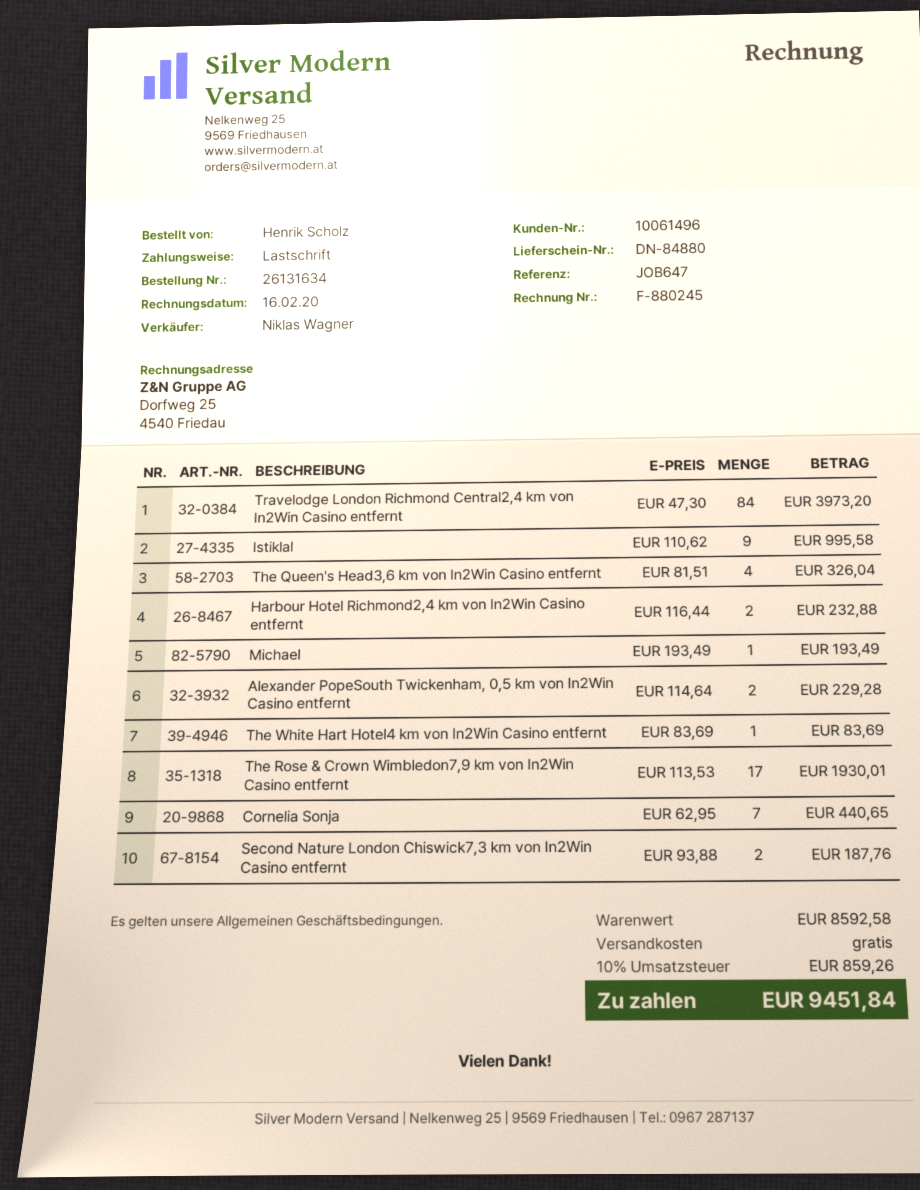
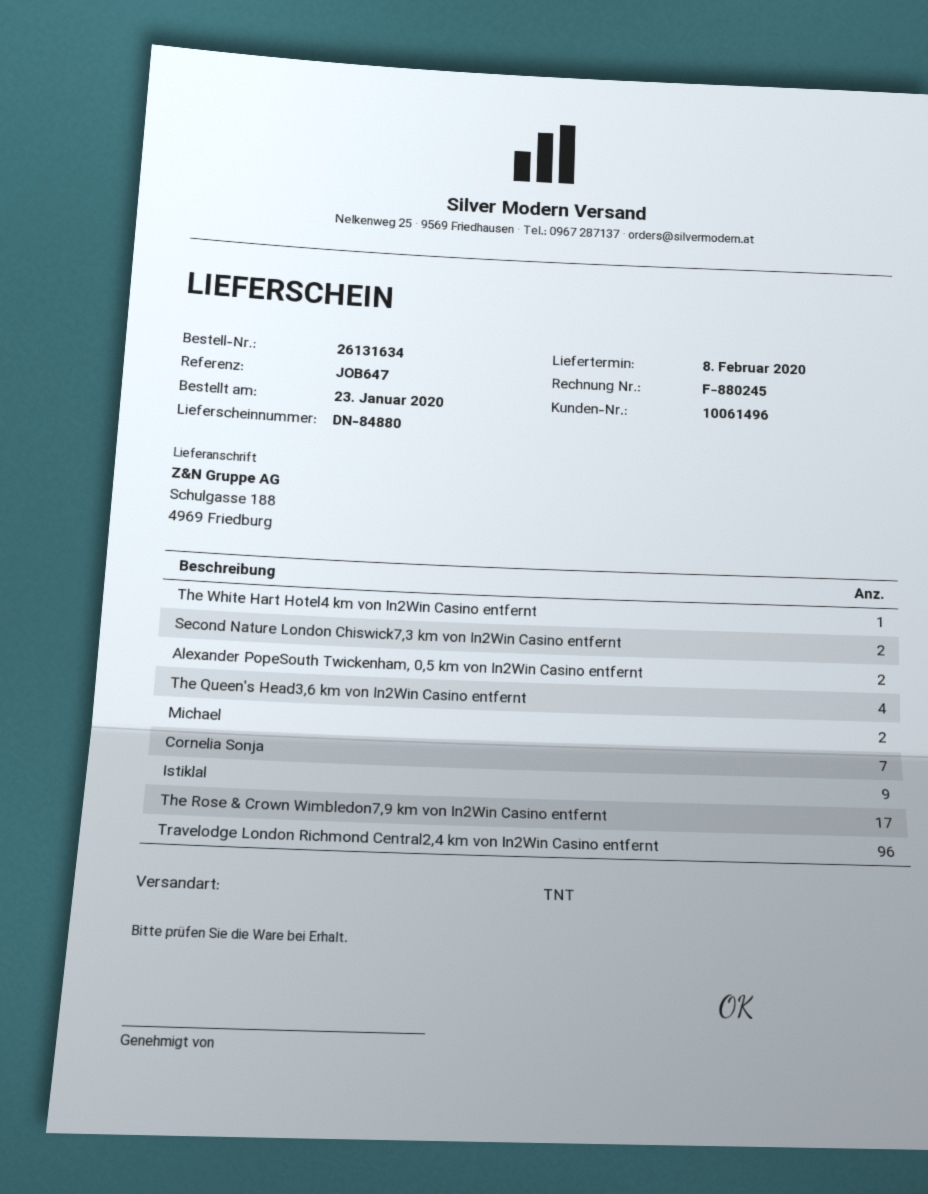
Travelodge London Richmond Central2,4 km von In2Win Casino entfernt: 84 -> 96
Harbour Hotel Richmond2,4 km von In2Win Casino entfernt: 2 -> none
Michael: 1 -> 2

